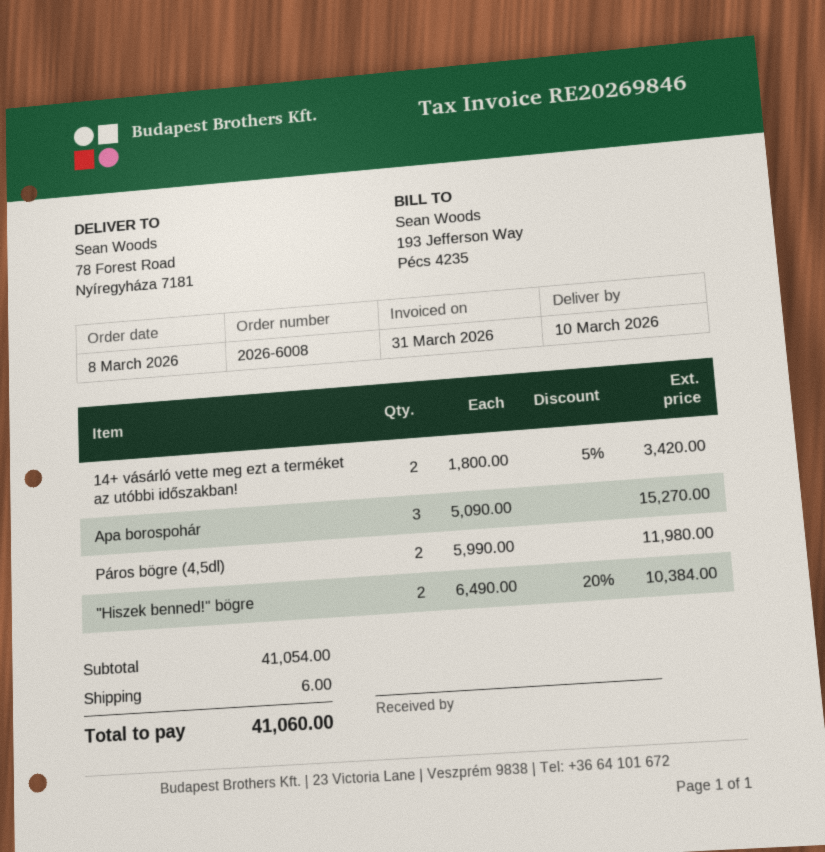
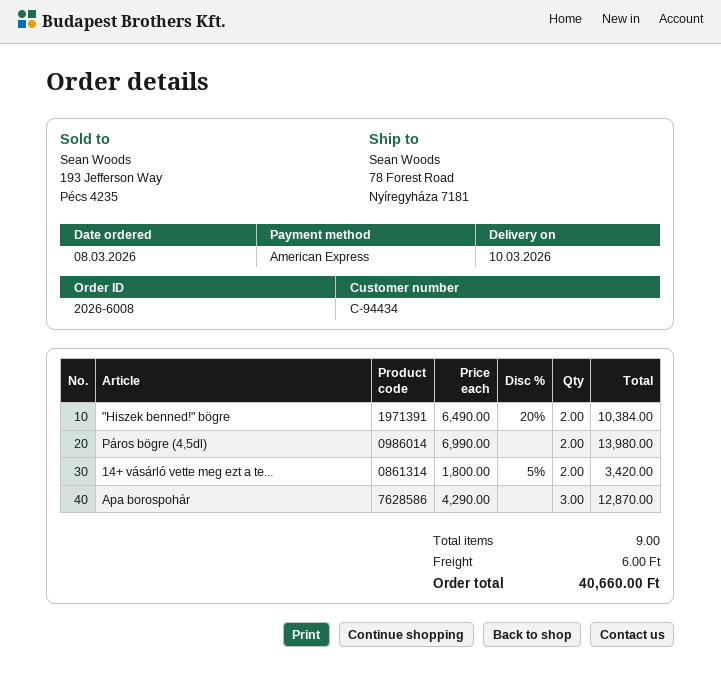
Apa borospohár: 3 x 5090.00 = 15270.00 -> 3 x 4290.00 = 12870.00
Páros bögre (4,5dl): 2 x 5990.00 = 11980.00 -> 2 x 6990.00 = 13980.00
total: 41060.00 -> 40660.00

